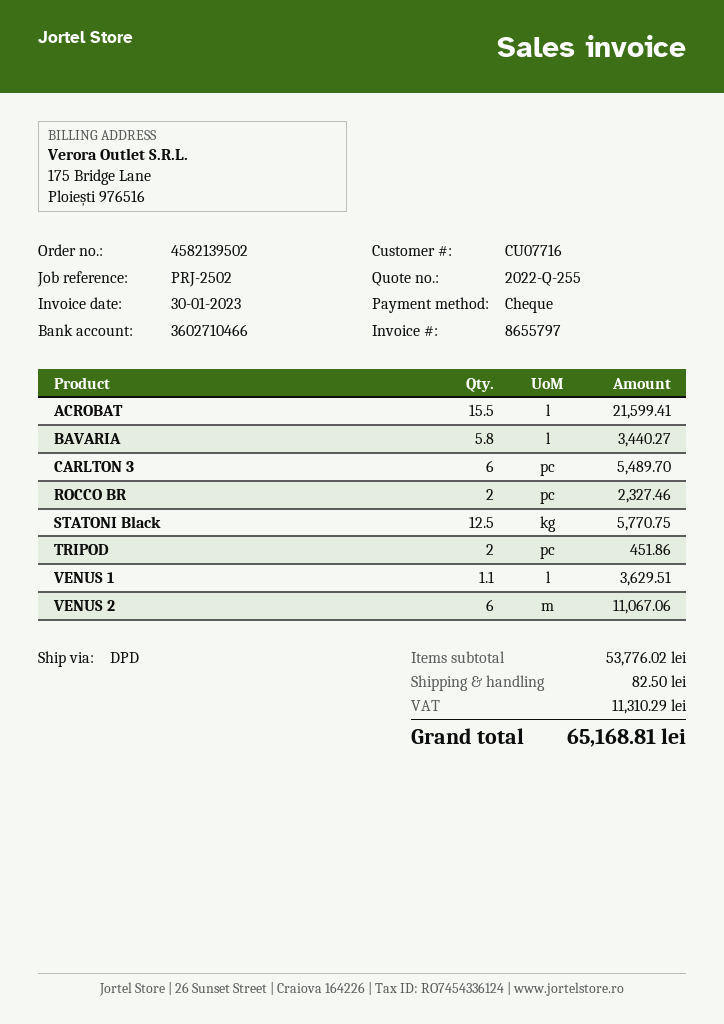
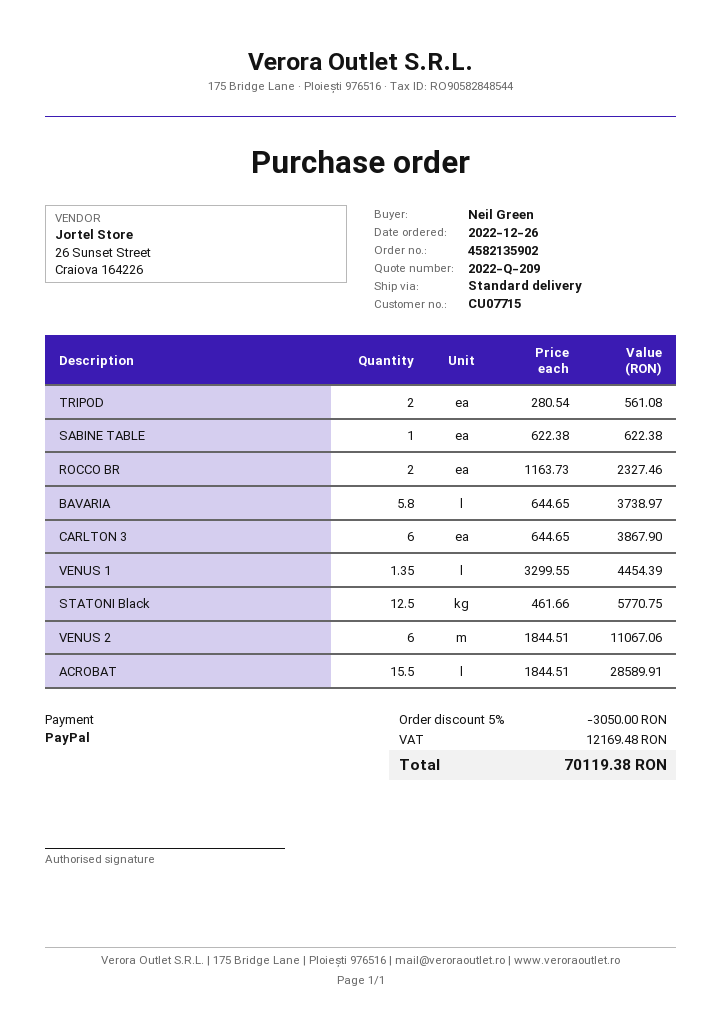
quote number: 2022-Q-255 -> 2022-Q-209
order number: 4582139502 -> 4582135902
customer number: CU07716 -> CU07715
payment method: cheque -> PayPal
shipping method: DPD -> standard
ACROBAT: 15.5 for 21599.41 -> 15.5 for 28589.91
BAVARIA: 5.8 for 3440.27 -> 5.8 for 3738.97
CARLTON 3: 6 for 5489.70 -> 6 for 3867.90
TRIPOD: 2 for 451.86 -> 2 for 561.08
VENUS 1: 1.1 for 3629.51 -> 1.35 for 4454.39
SABINE TABLE: none -> 1 for 622.38
discount: none -> 5% = 3050.00
shipping: 82.50 -> none
tax: 11310.29 -> 12169.48
total: 65168.81 -> 70119.38

